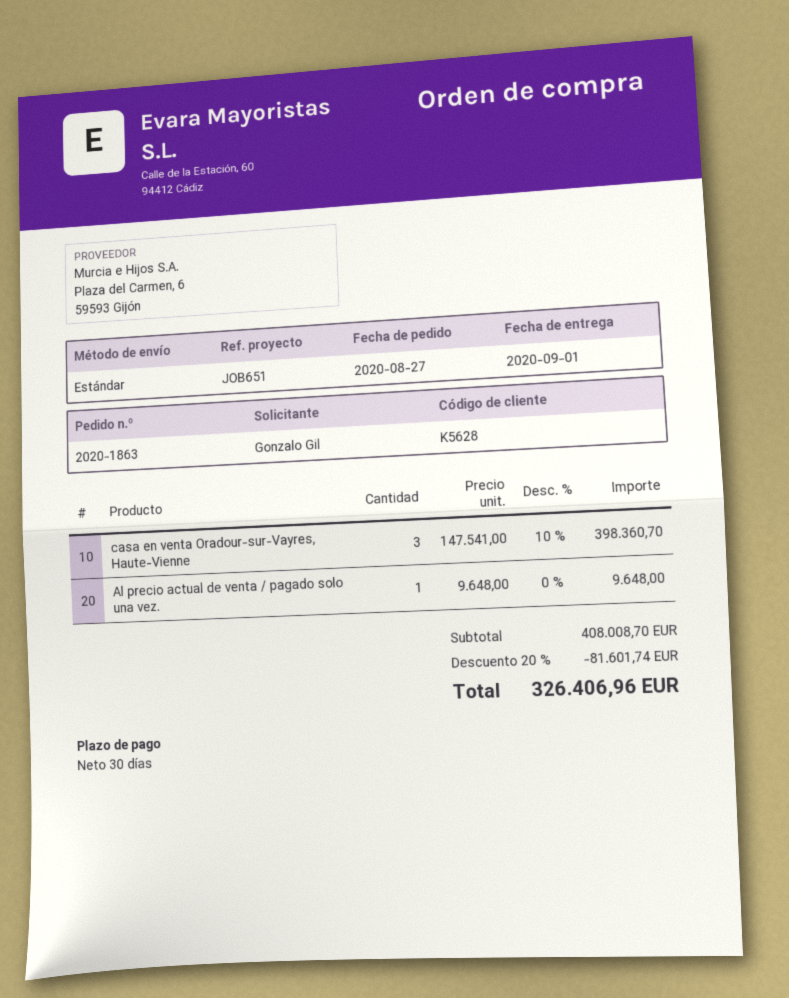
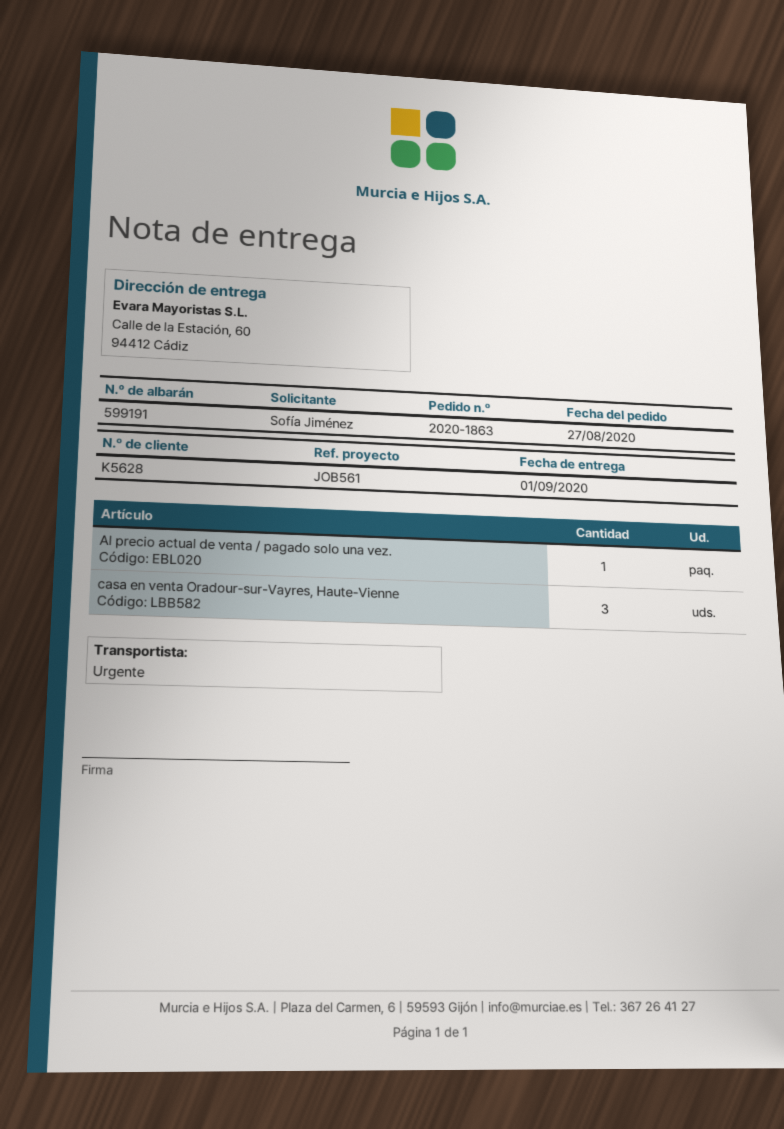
reference: JOB651 -> JOB561
ordered by: Gonzalo Gil -> Sofía Jiménez
shipping method: standard -> express

